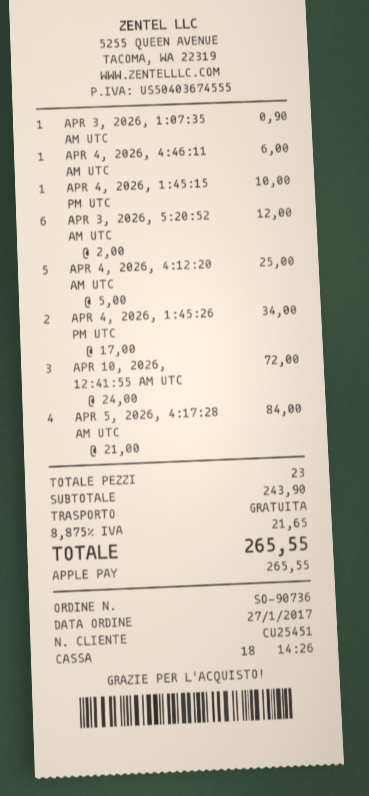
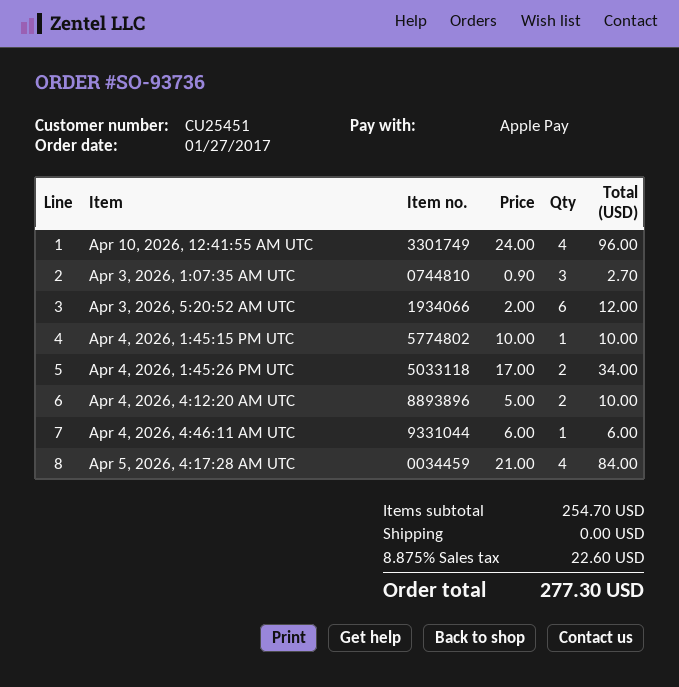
order number: SO-90736 -> SO-93736
APR 3, 2026, 1:07:35 AM UTC: 1 x 0.90 = 0.90 -> 3 x 0.90 = 2.70
APR 4, 2026, 4:12:20 AM UTC: 5 x 5.00 = 25.00 -> 2 x 5.00 = 10.00
APR 10, 2026, 12:41:55 AM UTC: 3 x 24.00 = 72.00 -> 4 x 24.00 = 96.00
subtotal: 243.90 -> 254.70
tax: 8.875% = 21.65 -> 8.875% = 22.60
total: 265.55 -> 277.30

